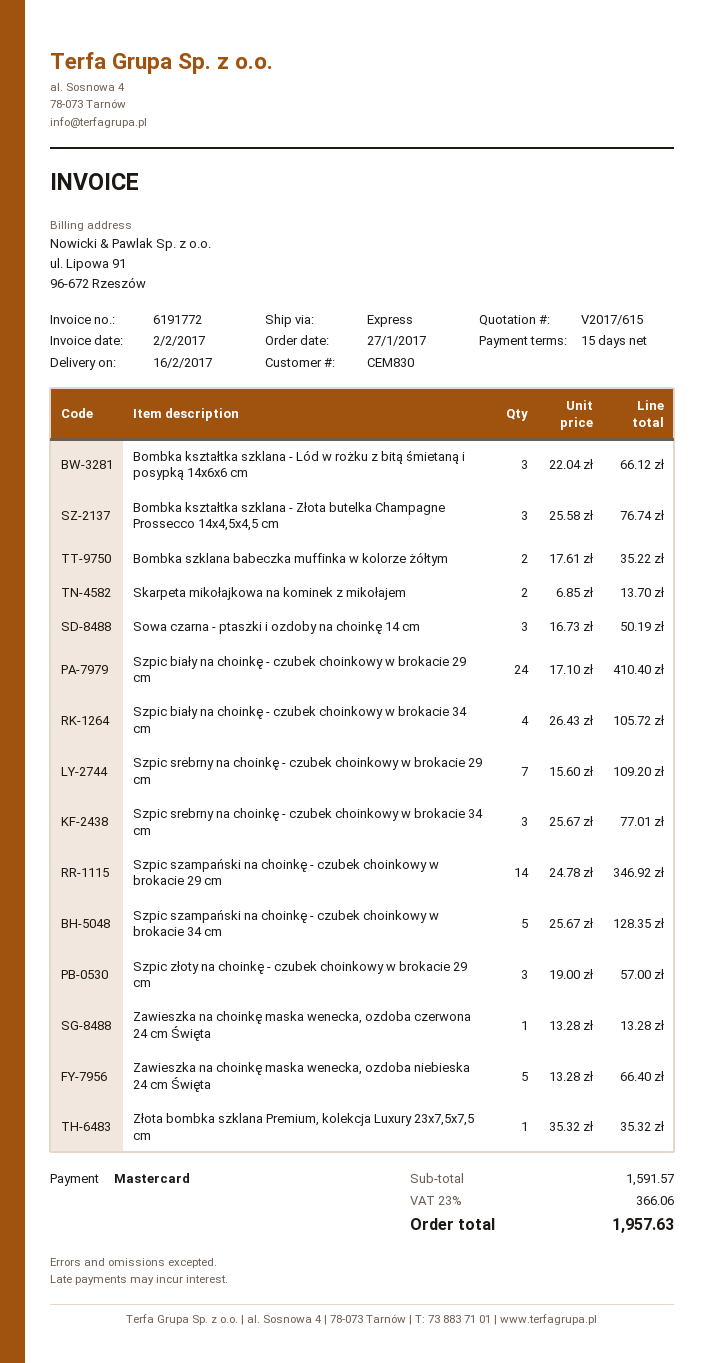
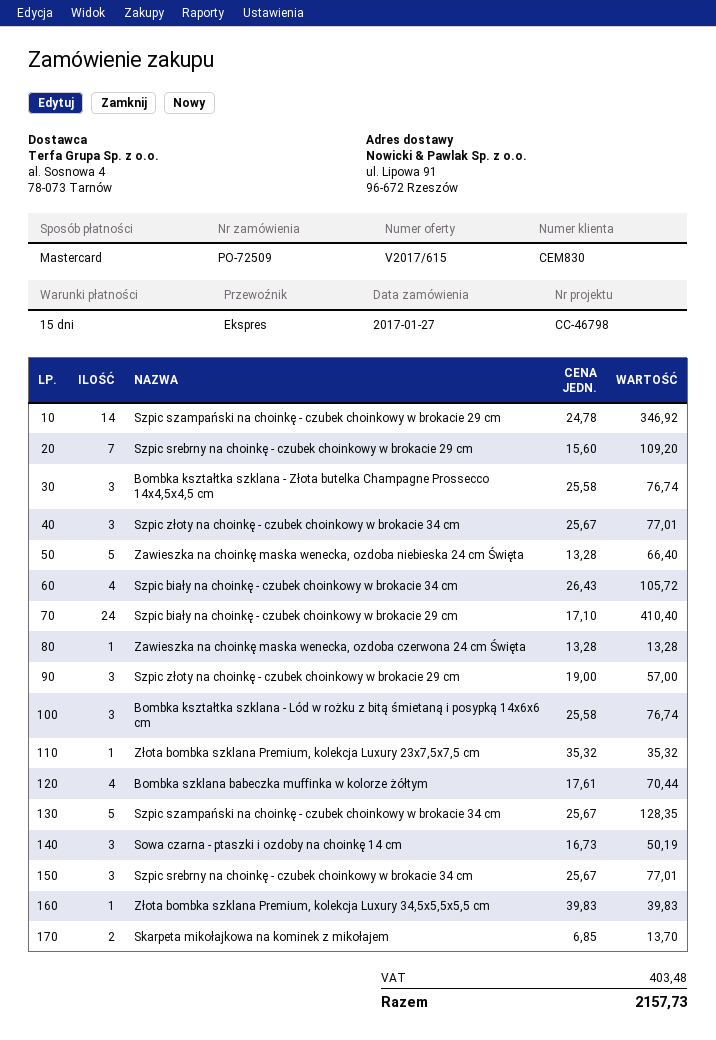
Bombka kształtka szklana - Lód w rożku z bitą śmietaną i posypką 14x6x6 cm: 3 x 22.04 = 66.12 -> 3 x 25.58 = 76.74
Bombka szklana babeczka muffinka w kolorze żółtym: 2 x 17.61 = 35.22 -> 4 x 17.61 = 70.44
Szpic złoty na choinkę - czubek choinkowy w brokacie 34 cm: none -> 3 x 25.67 = 77.01
Złota bombka szklana Premium, kolekcja Luxury 34,5x5,5x5,5 cm: none -> 1 x 39.83 = 39.83
tax: 366.06 -> 403.48
total: 1957.63 -> 2157.73

